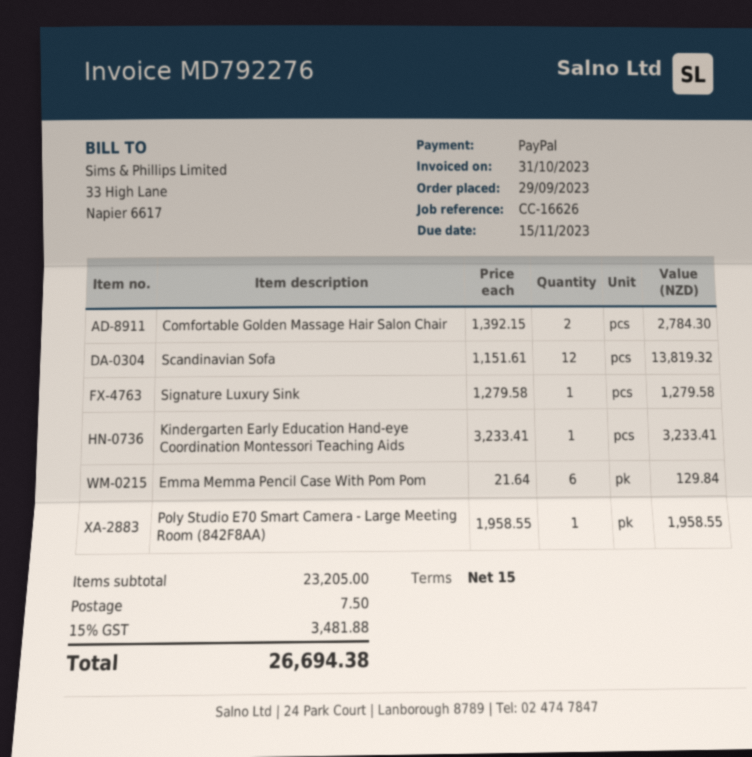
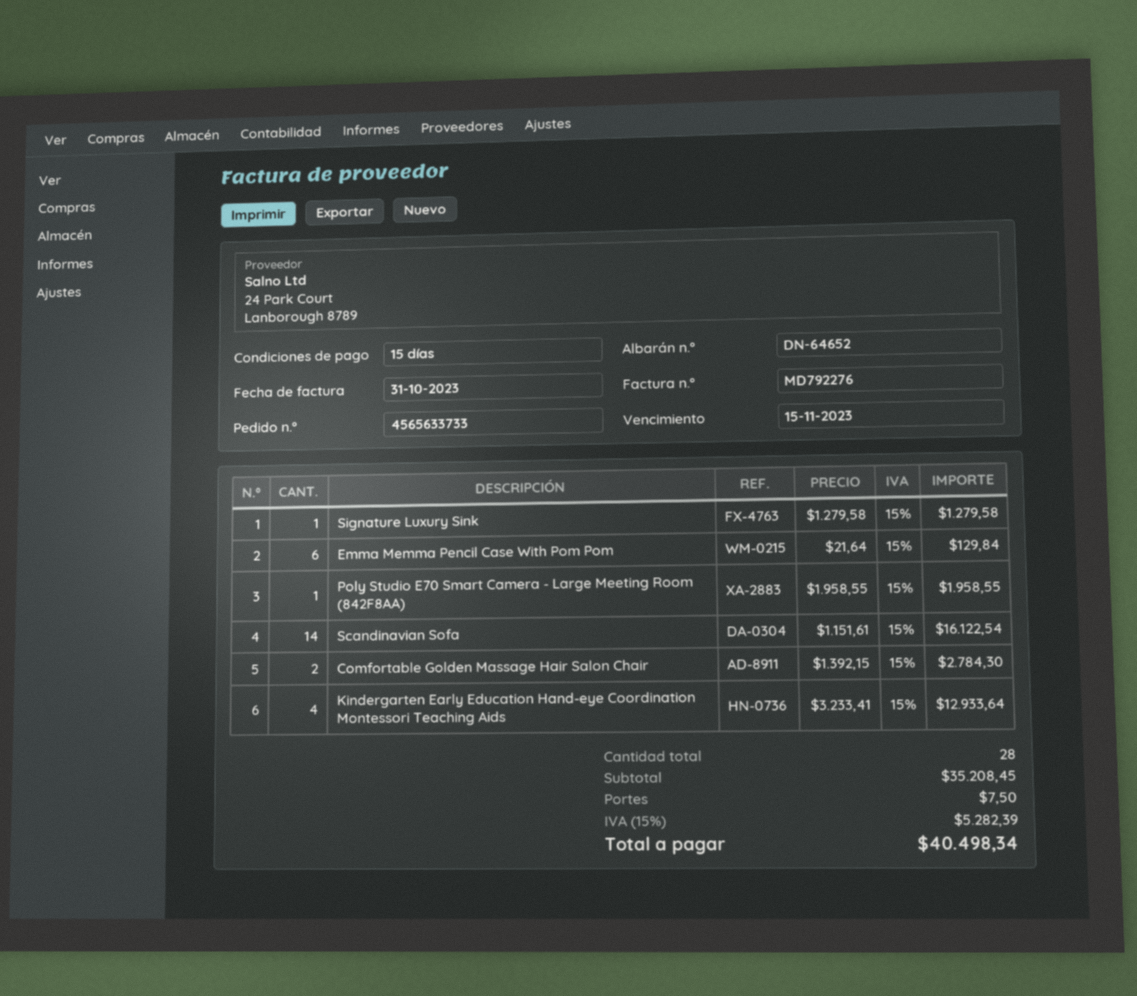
Scandinavian Sofa: 12 x 1151.61 = 13819.32 -> 14 x 1151.61 = 16122.54
Kindergarten Early Education Hand-eye Coordination Montessori Teaching Aids: 1 x 3233.41 = 3233.41 -> 4 x 3233.41 = 12933.64
subtotal: 23205.00 -> 35208.45
tax: 15% = 3481.88 -> 15% = 5282.39
total: 26694.38 -> 40498.34

